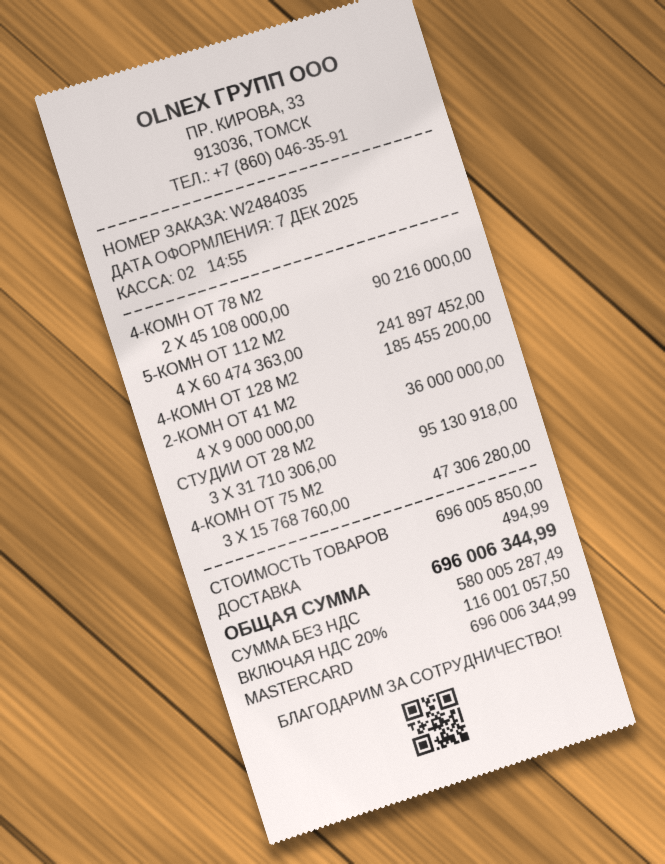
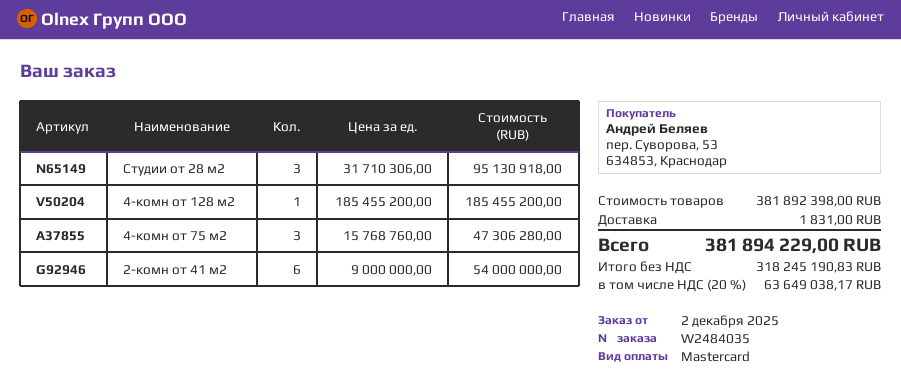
order date: 2025-12-07 -> 2025-12-02
4-КОМН ОТ 78 М2: 2 x 45108000.00 = 90216000.00 -> none
5-КОМН ОТ 112 М2: 4 x 60474363.00 = 241897452.00 -> none
2-КОМН ОТ 41 М2: 4 x 9000000.00 = 36000000.00 -> 6 x 9000000.00 = 54000000.00
subtotal: 696005850.00 -> 381892398.00
shipping: 494.99 -> 1831.00
net: 580005287.49 -> 318245190.83
tax: 20% = 116001057.50 -> 20% = 63649038.17
total: 696006344.99 -> 381894229.00

